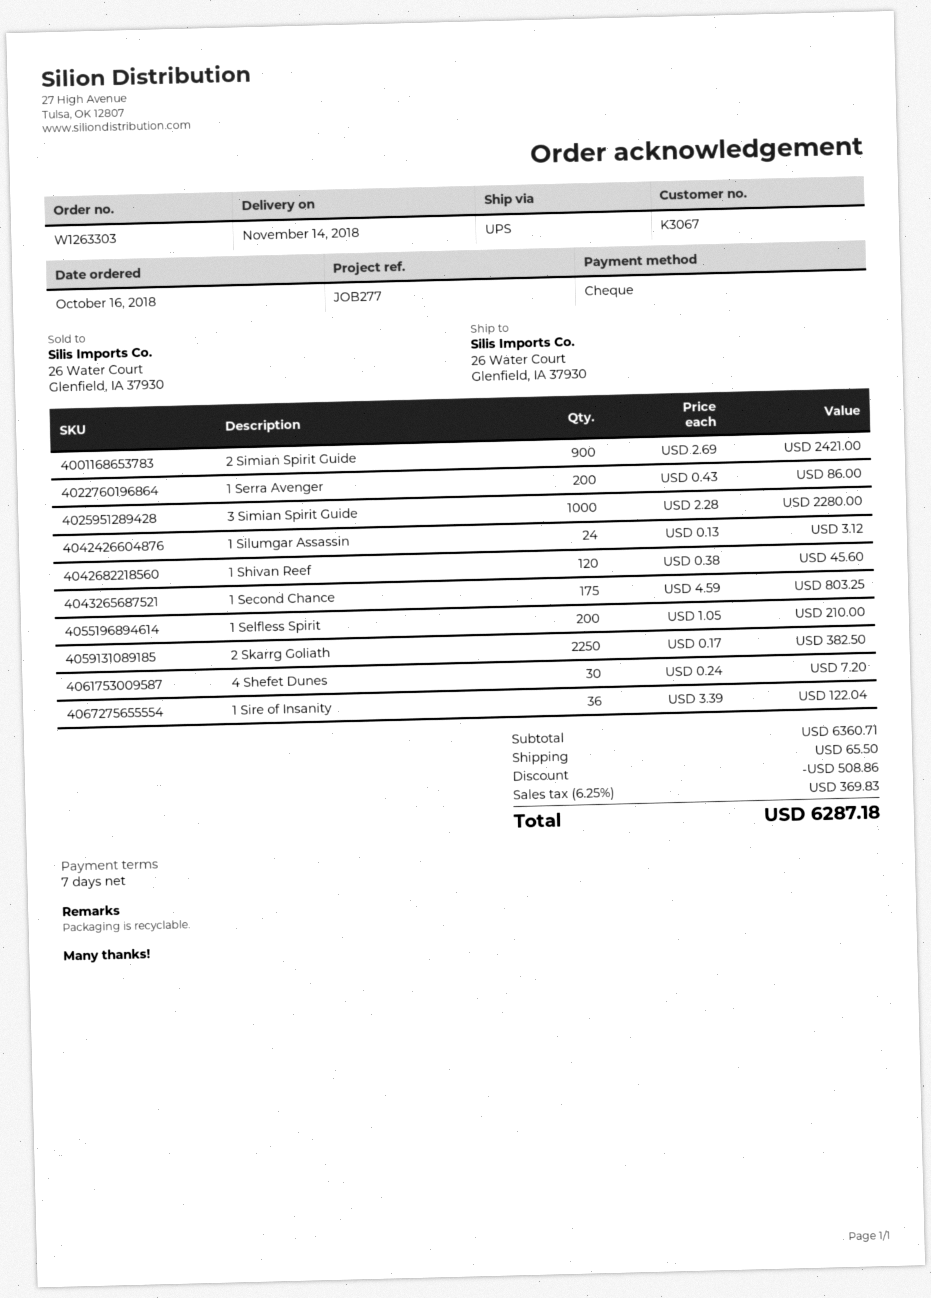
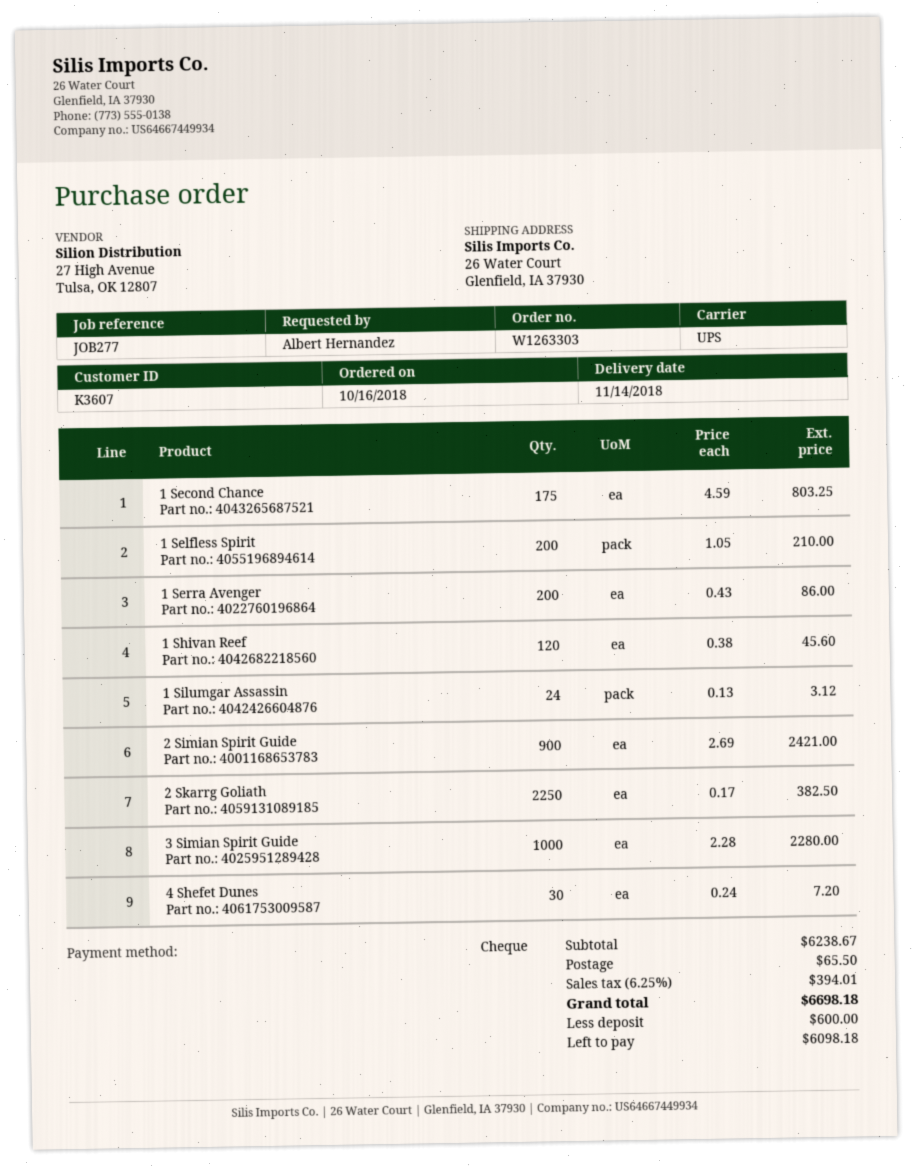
customer number: K3067 -> K3607
1 Sire of Insanity: 36 x 3.39 = 122.04 -> none
subtotal: 6360.71 -> 6238.67
discount: 508.86 -> none
tax: 6.25% = 369.83 -> 6.25% = 394.01
total: 6287.18 -> 6698.18

